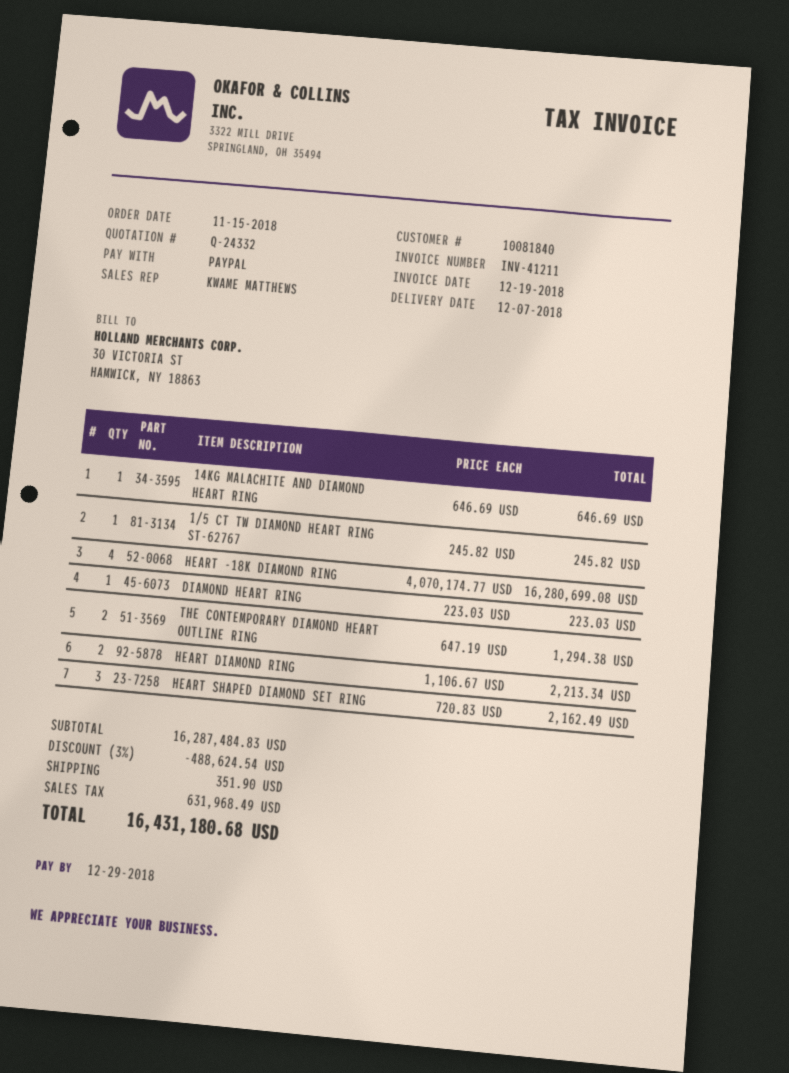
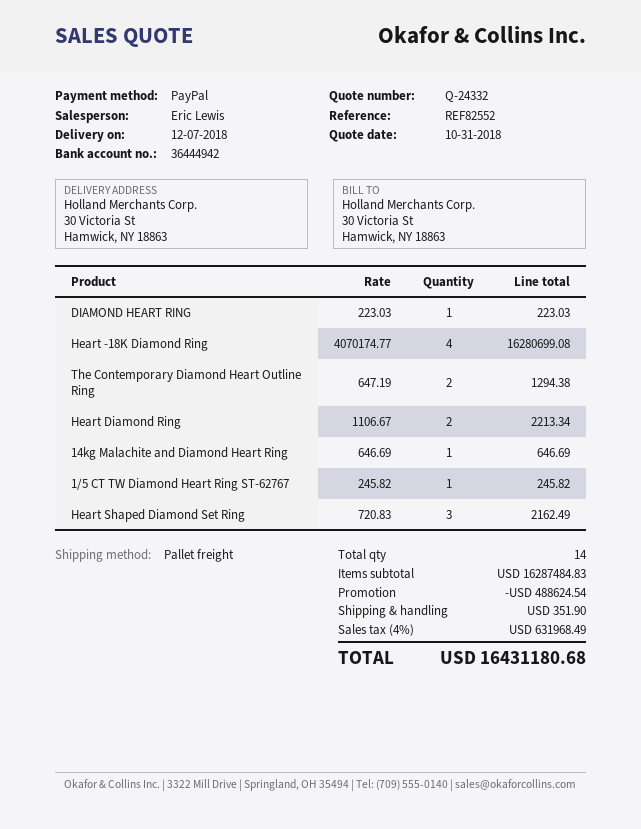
sales rep: KWAME MATTHEWS -> Eric Lewis

